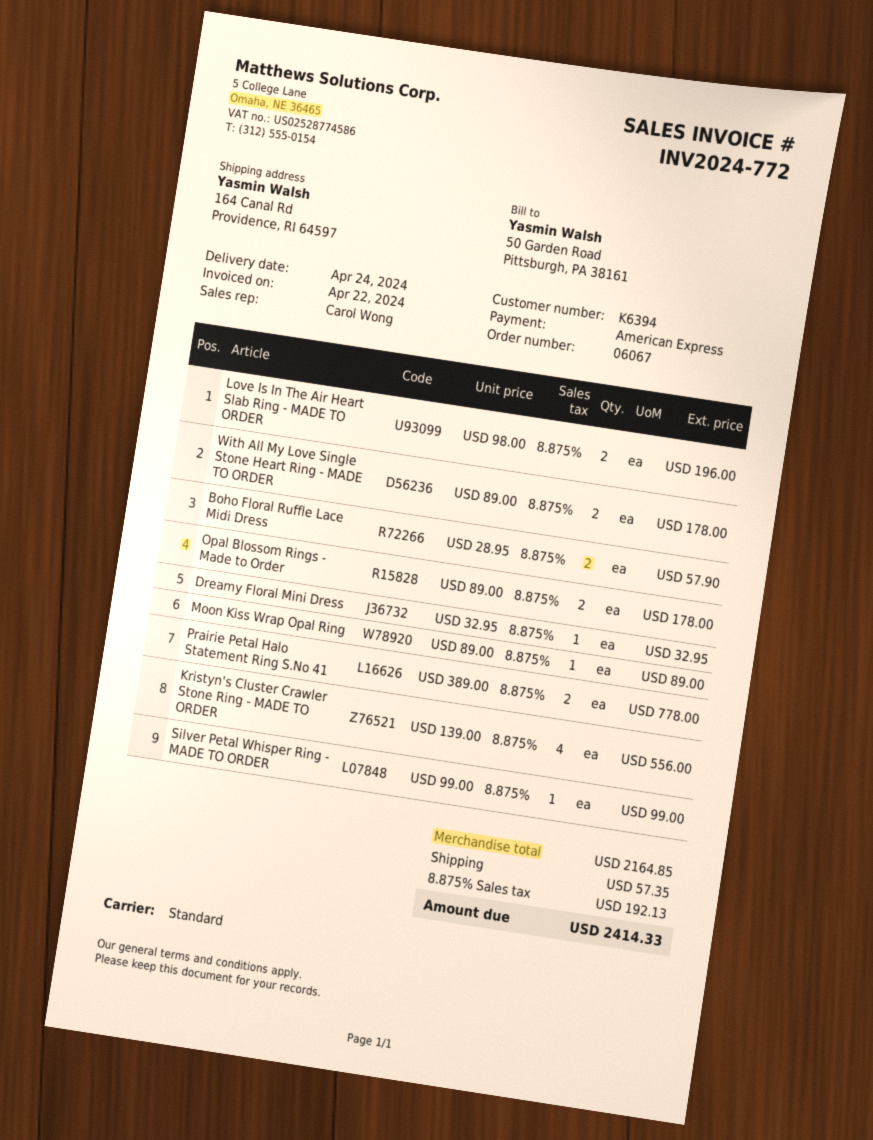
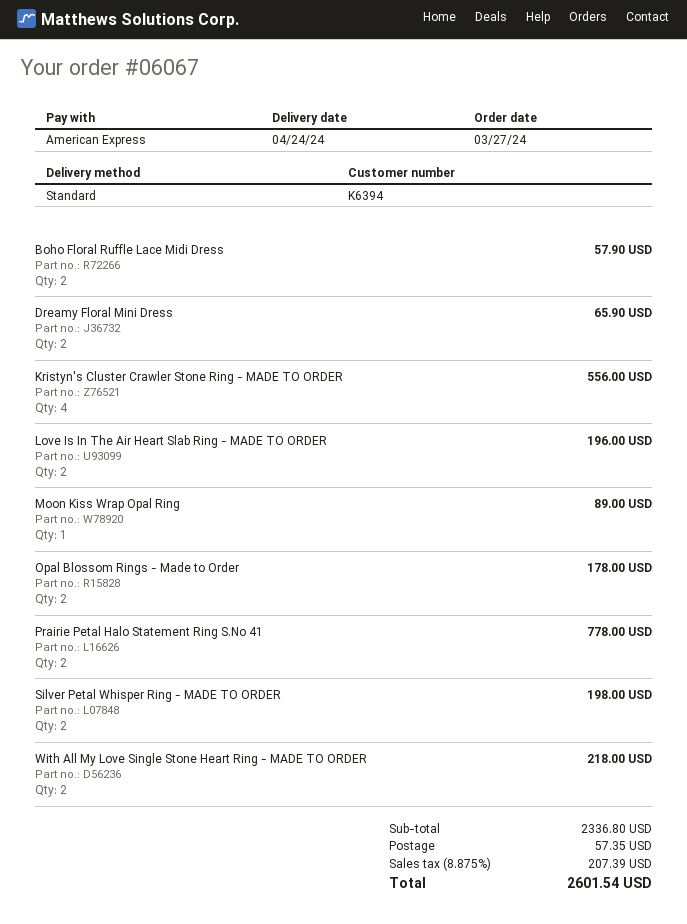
With All My Love Single Stone Heart Ring - MADE TO ORDER: 2 for 178.00 -> 2 for 218.00
Dreamy Floral Mini Dress: 1 for 32.95 -> 2 for 65.90
Silver Petal Whisper Ring - MADE TO ORDER: 1 for 99.00 -> 2 for 198.00
subtotal: 2164.85 -> 2336.80
tax: 8.875% = 192.13 -> 8.875% = 207.39
total: 2414.33 -> 2601.54

